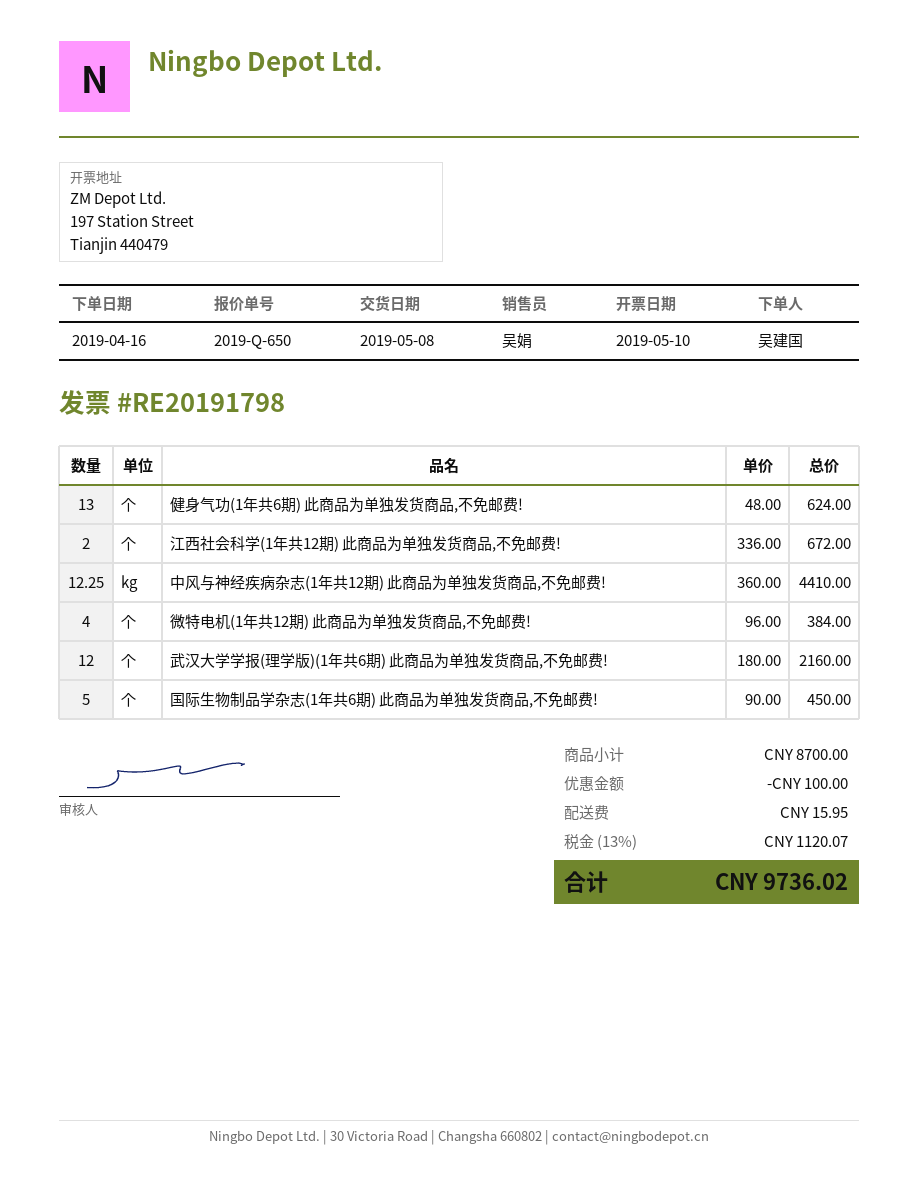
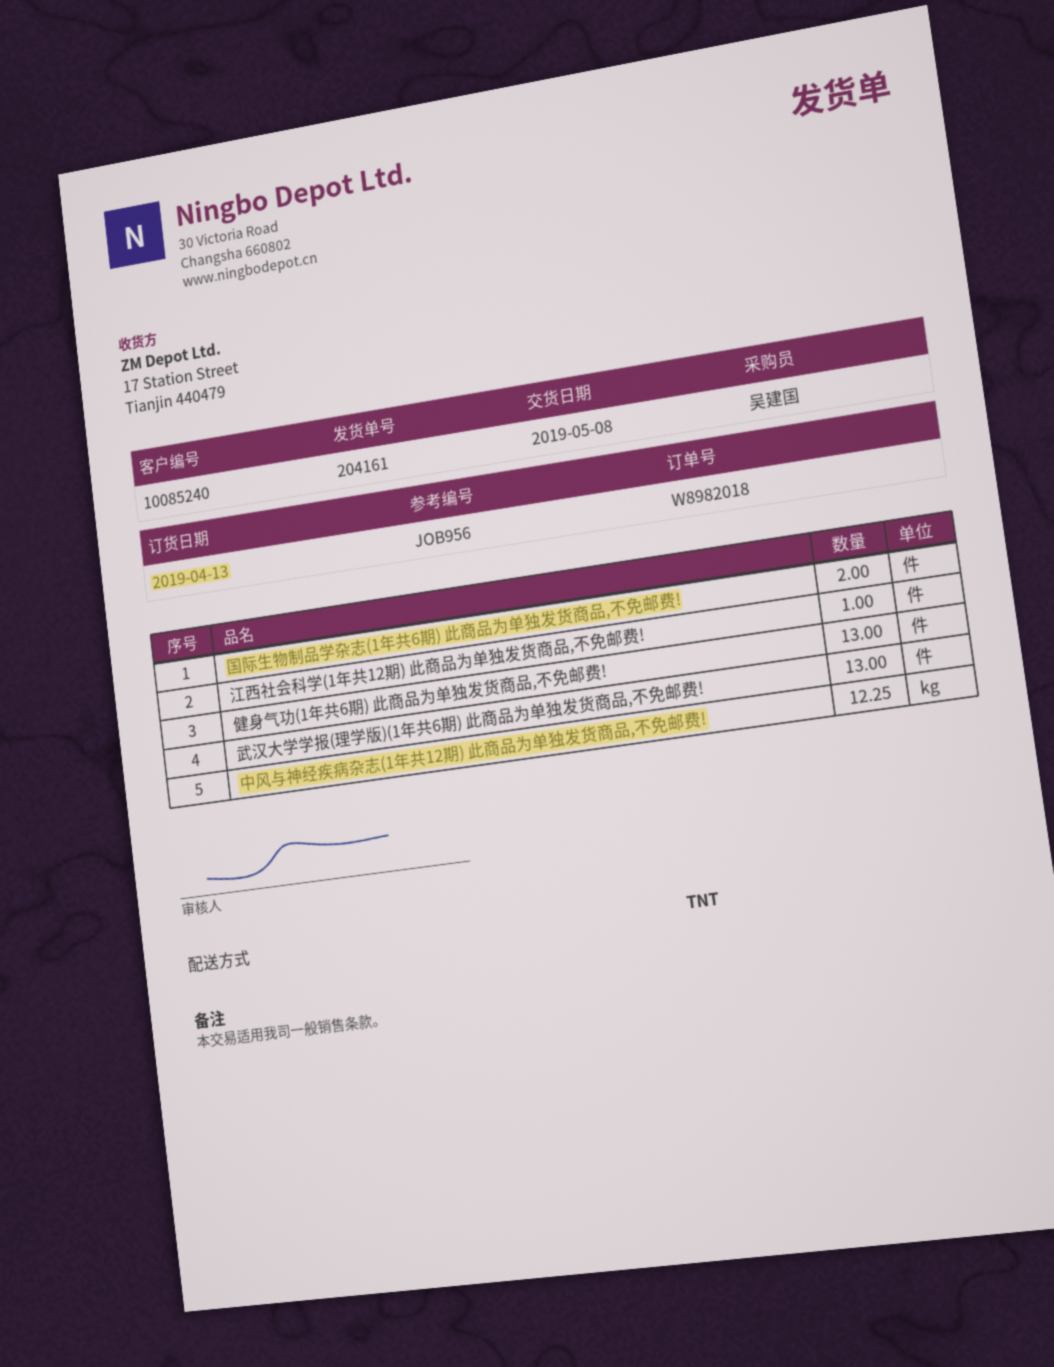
order date: 2019-04-16 -> 2019-04-13
江西社会科学(1年共12期) 此商品为单独发货商品,不免邮费!: 2 -> 1
微特电机(1年共12期) 此商品为单独发货商品,不免邮费!: 4 -> none
武汉大学学报(理学版)(1年共6期) 此商品为单独发货商品,不免邮费!: 12 -> 13
国际生物制品学杂志(1年共6期) 此商品为单独发货商品,不免邮费!: 5 -> 2

